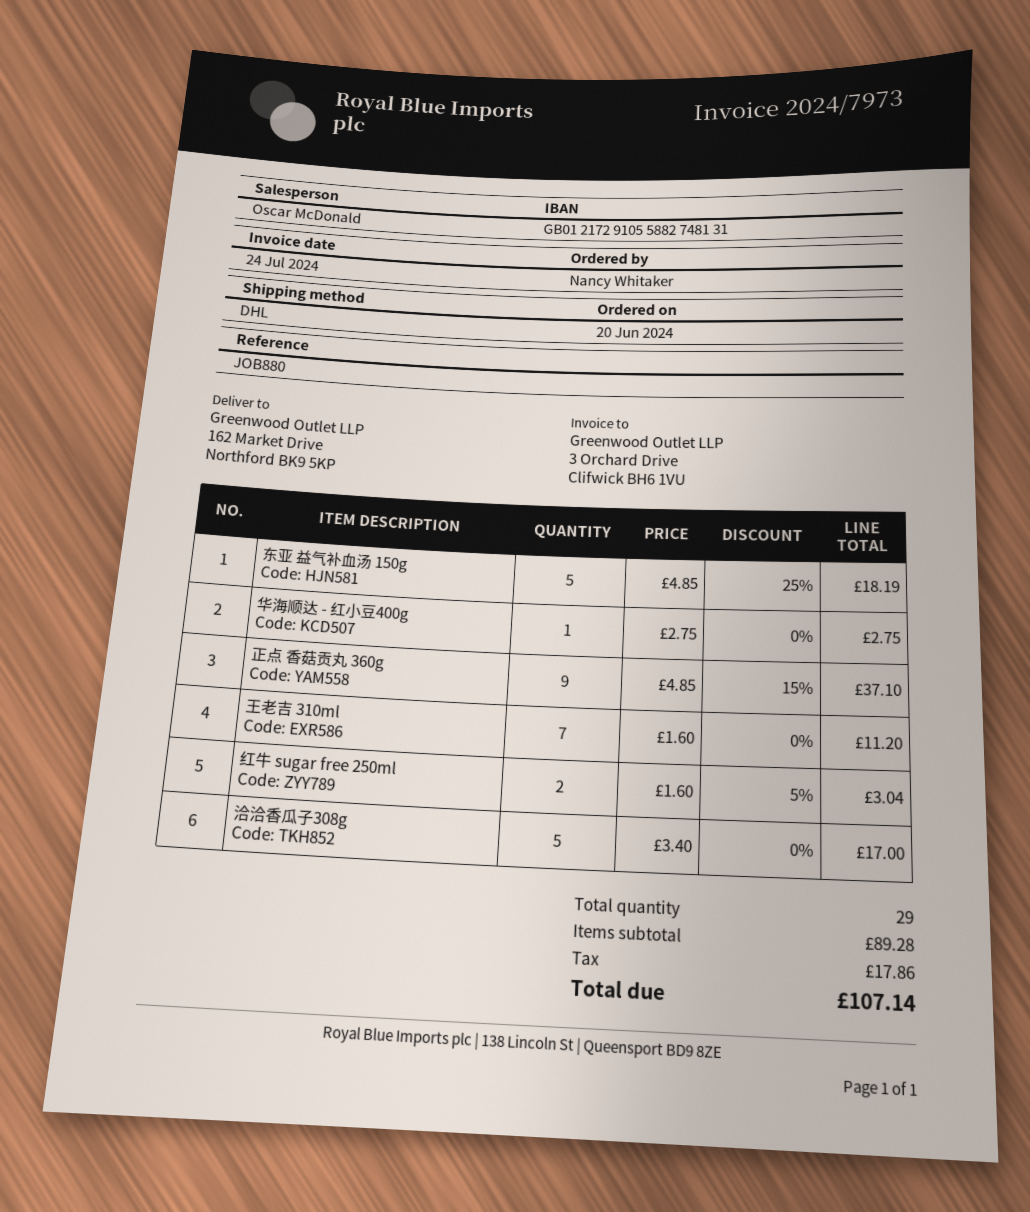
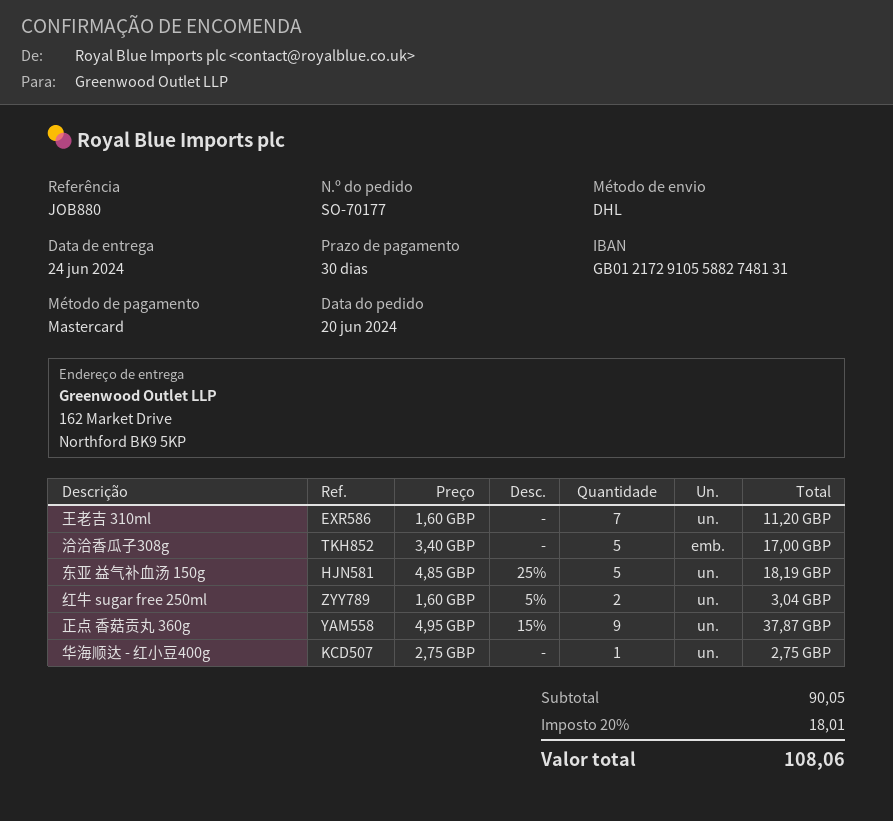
正点 香菇贡丸 360g: 9 x 4.85 - 15% = 37.10 -> 9 x 4.95 - 15% = 37.87
subtotal: 89.28 -> 90.05
tax: 17.86 -> 18.01
total: 107.14 -> 108.06

